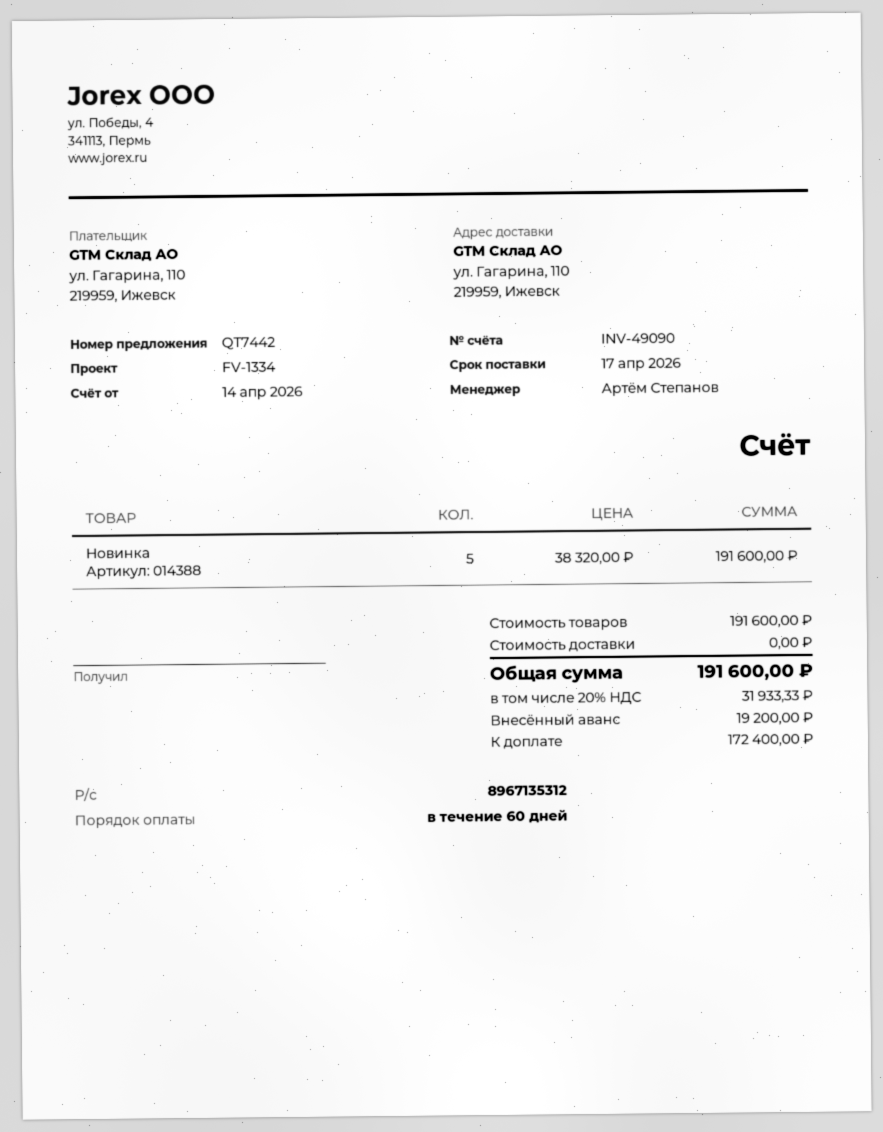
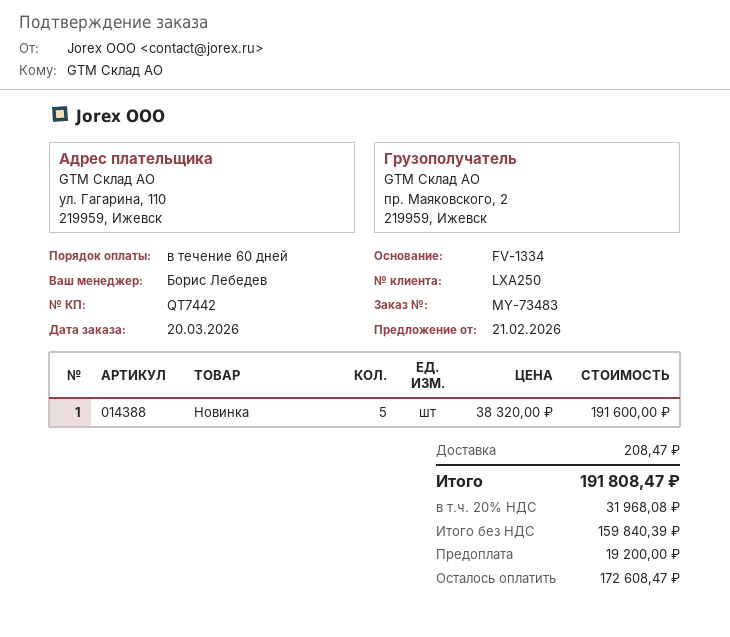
sales rep: Артём Степанов -> Борис Лебедев
ship to: ул. Гагарина, 110, 219959, Ижевск -> пр. Маяковского, 2, 219959, Ижевск
shipping: 0.00 -> 208.47
tax: 20% = 31933.33 -> 20% = 31968.08
total: 191600.00 -> 191808.47
balance: 172400.00 -> 172608.47

